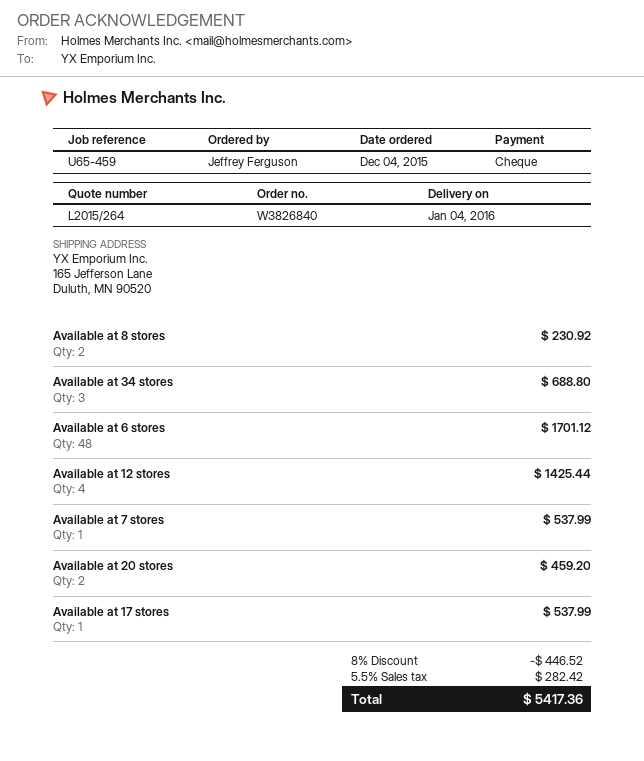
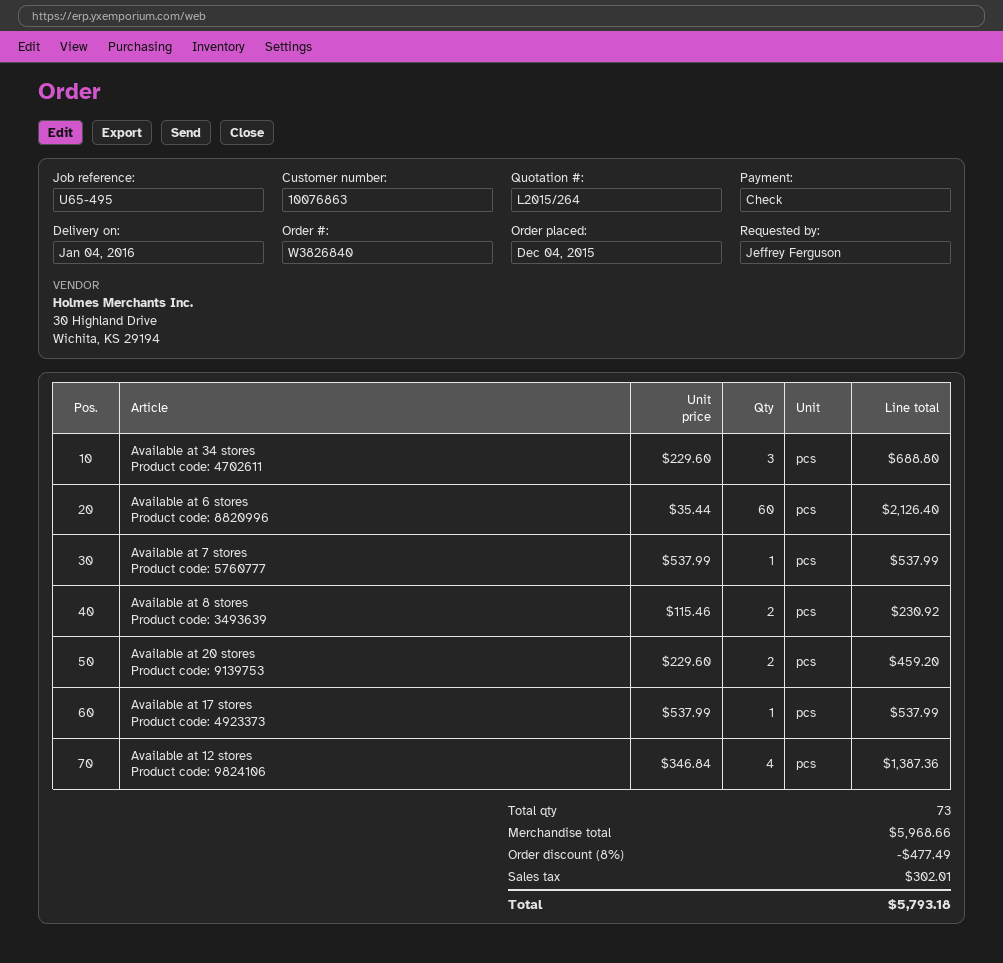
reference: U65-459 -> U65-495
Available at 6 stores: 48 for 1701.12 -> 60 for 2126.40
Available at 12 stores: 4 for 1425.44 -> 4 for 1387.36
discount: 8% = 446.52 -> 8% = 477.49
tax: 282.42 -> 302.01
total: 5417.36 -> 5793.18

